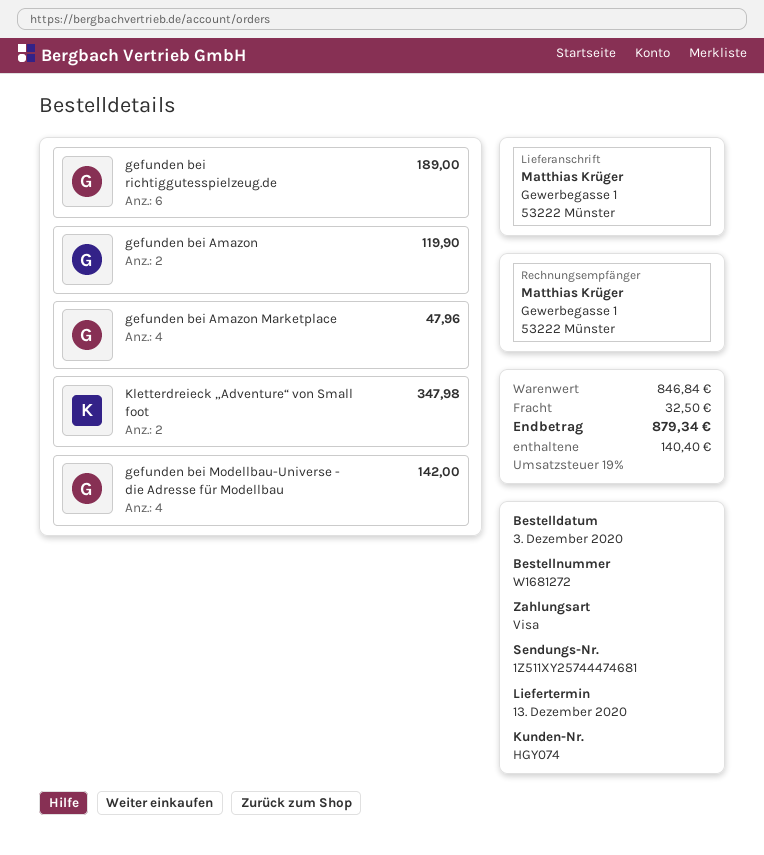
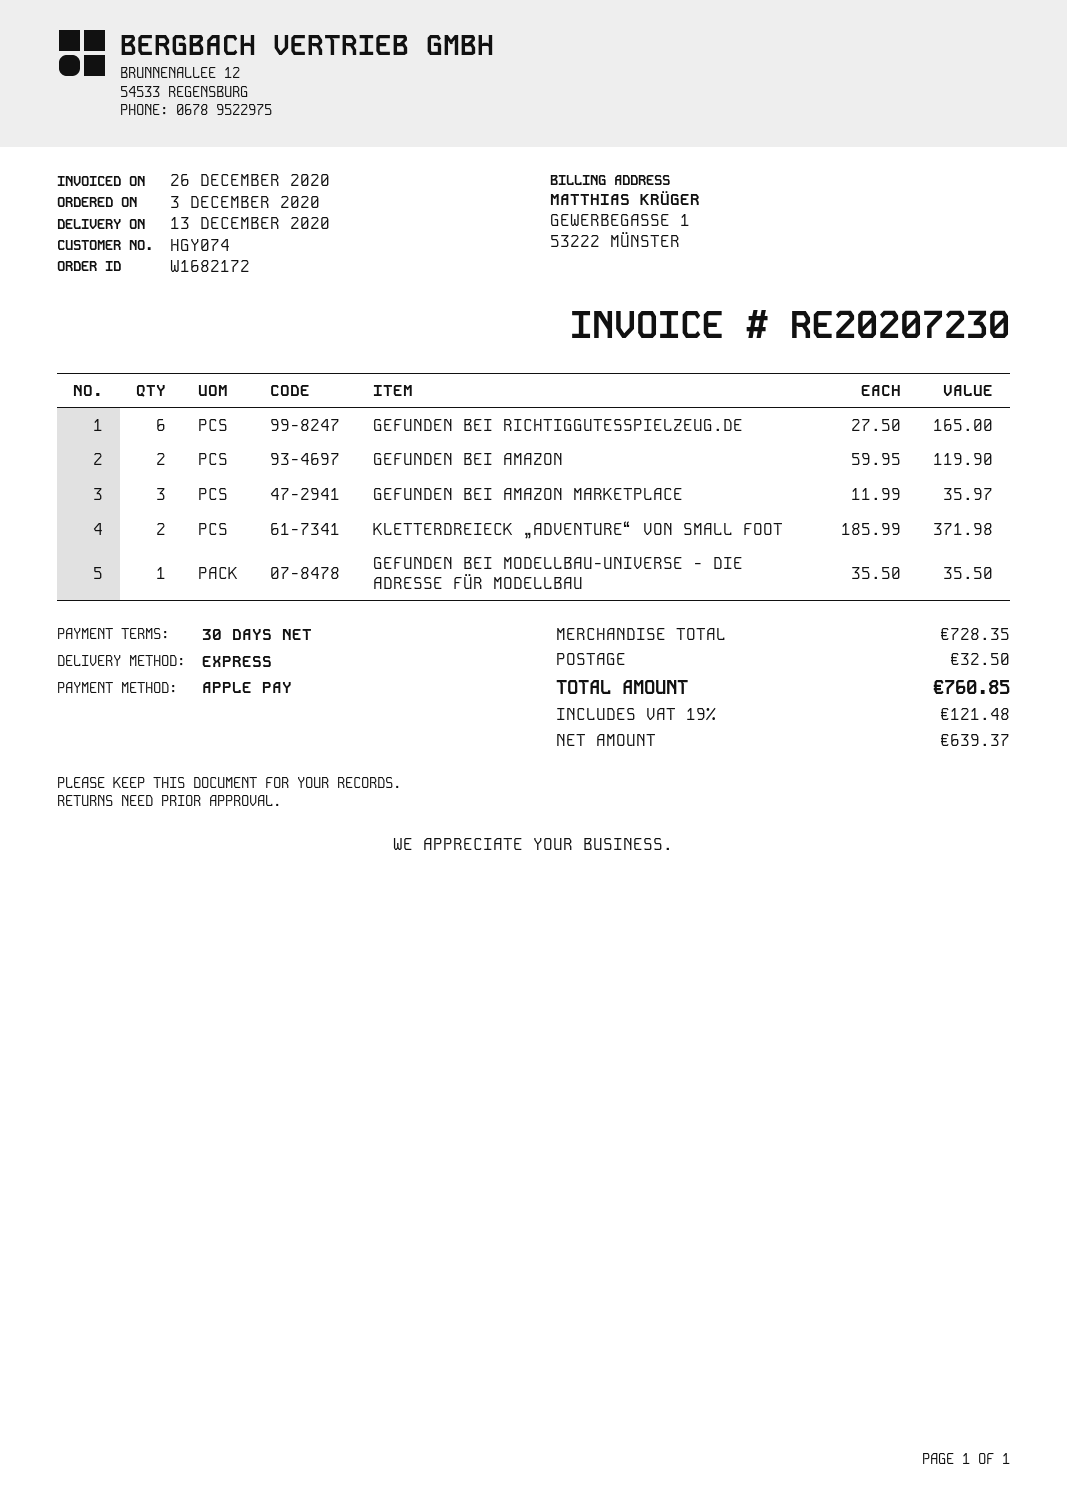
order number: W1681272 -> W1682172
payment method: Visa -> Apple Pay
gefunden bei richtiggutesspielzeug.de: 6 for 189.00 -> 6 for 165.00
gefunden bei Amazon Marketplace: 4 for 47.96 -> 3 for 35.97
Kletterdreieck „Adventure“ von Small foot: 2 for 347.98 -> 2 for 371.98
gefunden bei Modellbau-Universe - die Adresse für Modellbau: 4 for 142.00 -> 1 for 35.50
subtotal: 846.84 -> 728.35
tax: 19% = 140.40 -> 19% = 121.48
total: 879.34 -> 760.85

